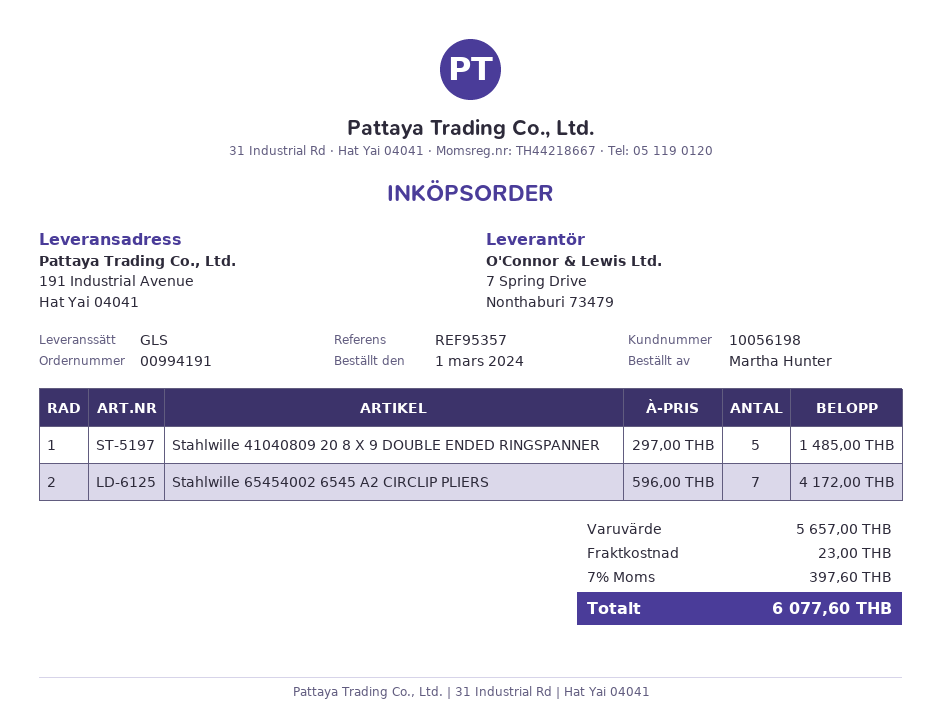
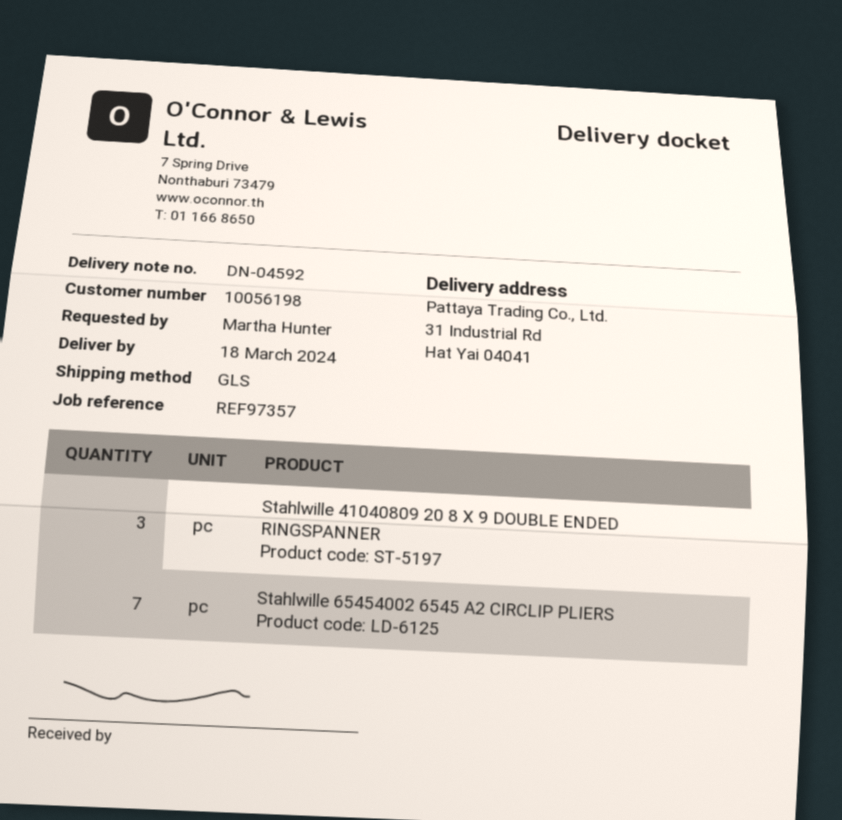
reference: REF95357 -> REF97357
ship to: 191 Industrial Avenue, Hat Yai 04041 -> 31 Industrial Rd, Hat Yai 04041
Stahlwille 41040809 20 8 X 9 DOUBLE ENDED RINGSPANNER: 5 -> 3

